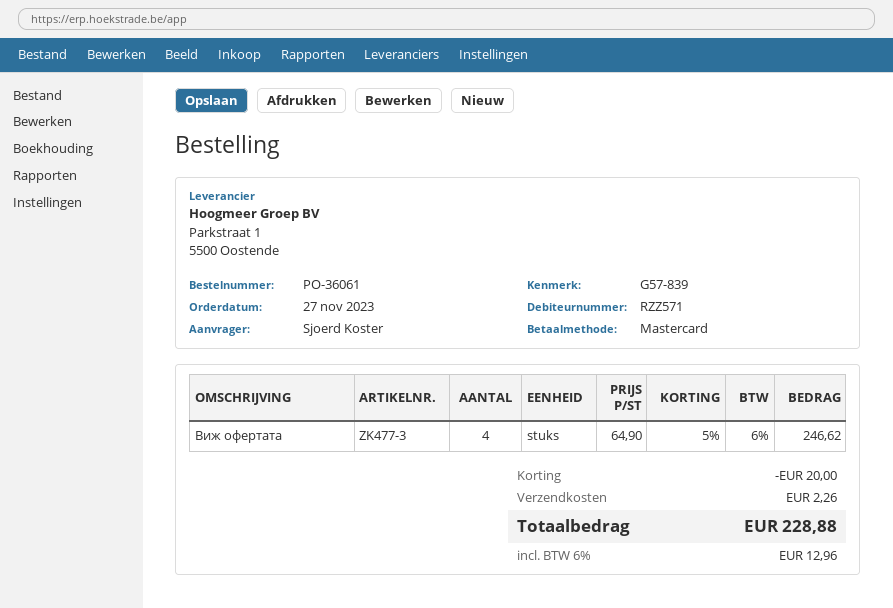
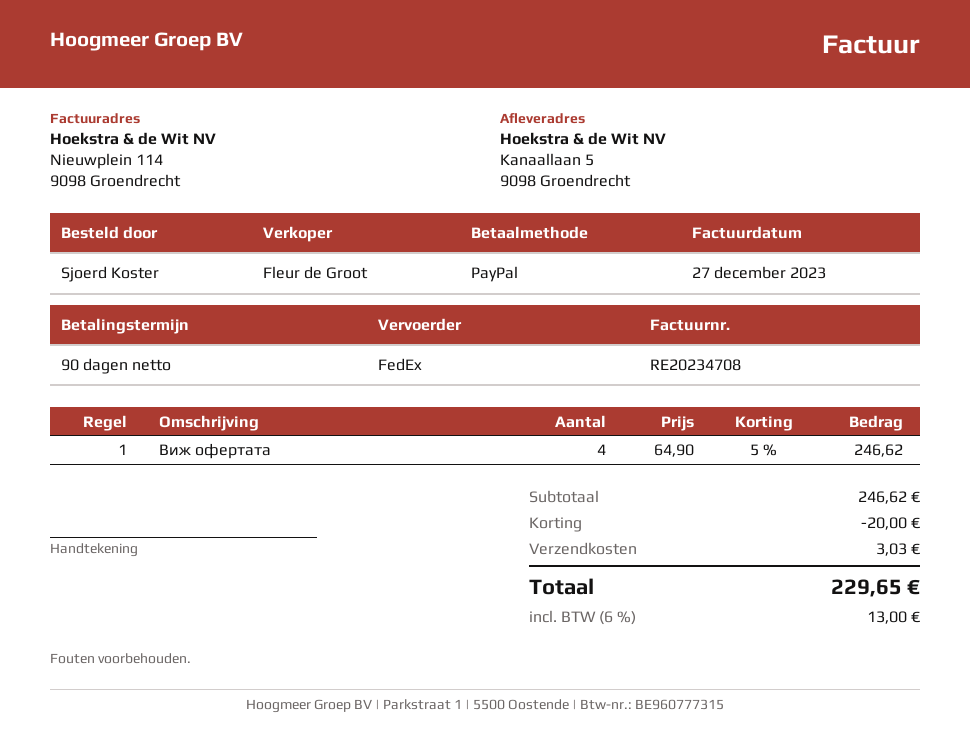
payment method: Mastercard -> PayPal
shipping: 2.26 -> 3.03
tax: 6% = 12.96 -> 6% = 13.00
total: 228.88 -> 229.65

